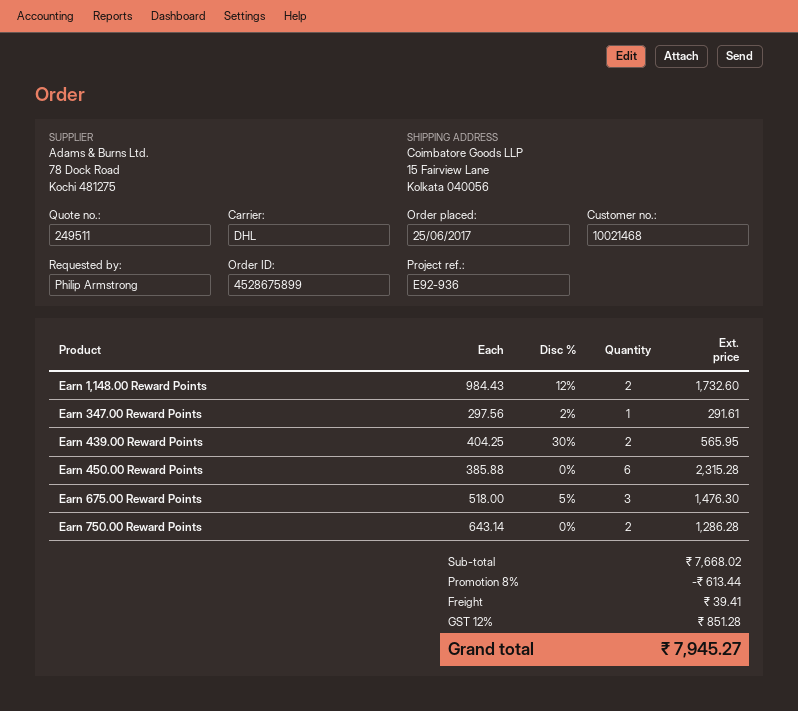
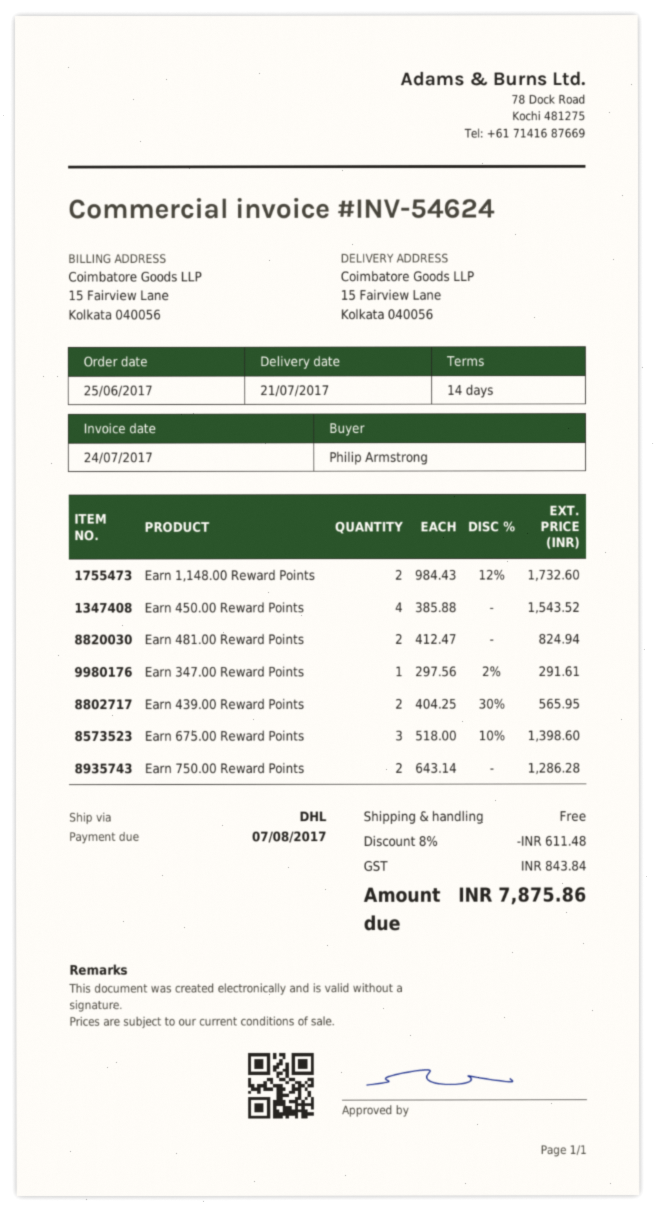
Earn 450.00 Reward Points: 6 x 385.88 = 2315.28 -> 4 x 385.88 = 1543.52
Earn 675.00 Reward Points: 3 x 518.00 - 5% = 1476.30 -> 3 x 518.00 - 10% = 1398.60
Earn 481.00 Reward Points: none -> 2 x 412.47 = 824.94
discount: 8% = 613.44 -> 8% = 611.48
shipping: 39.41 -> 0.00
tax: 851.28 -> 843.84
total: 7945.27 -> 7875.86

